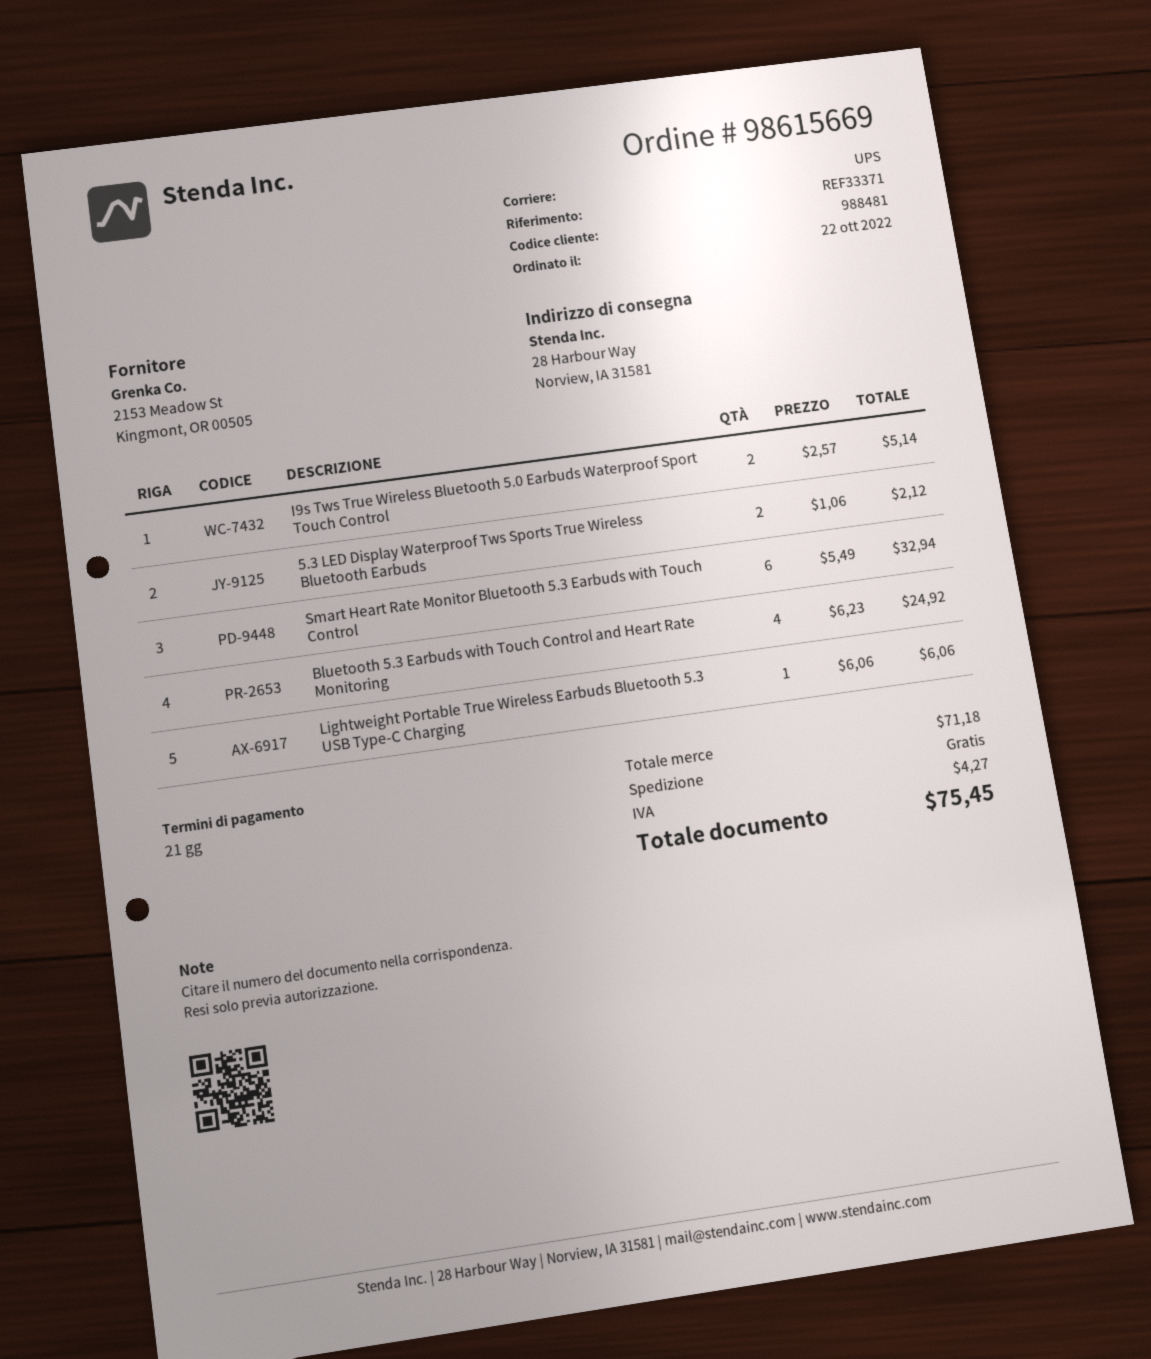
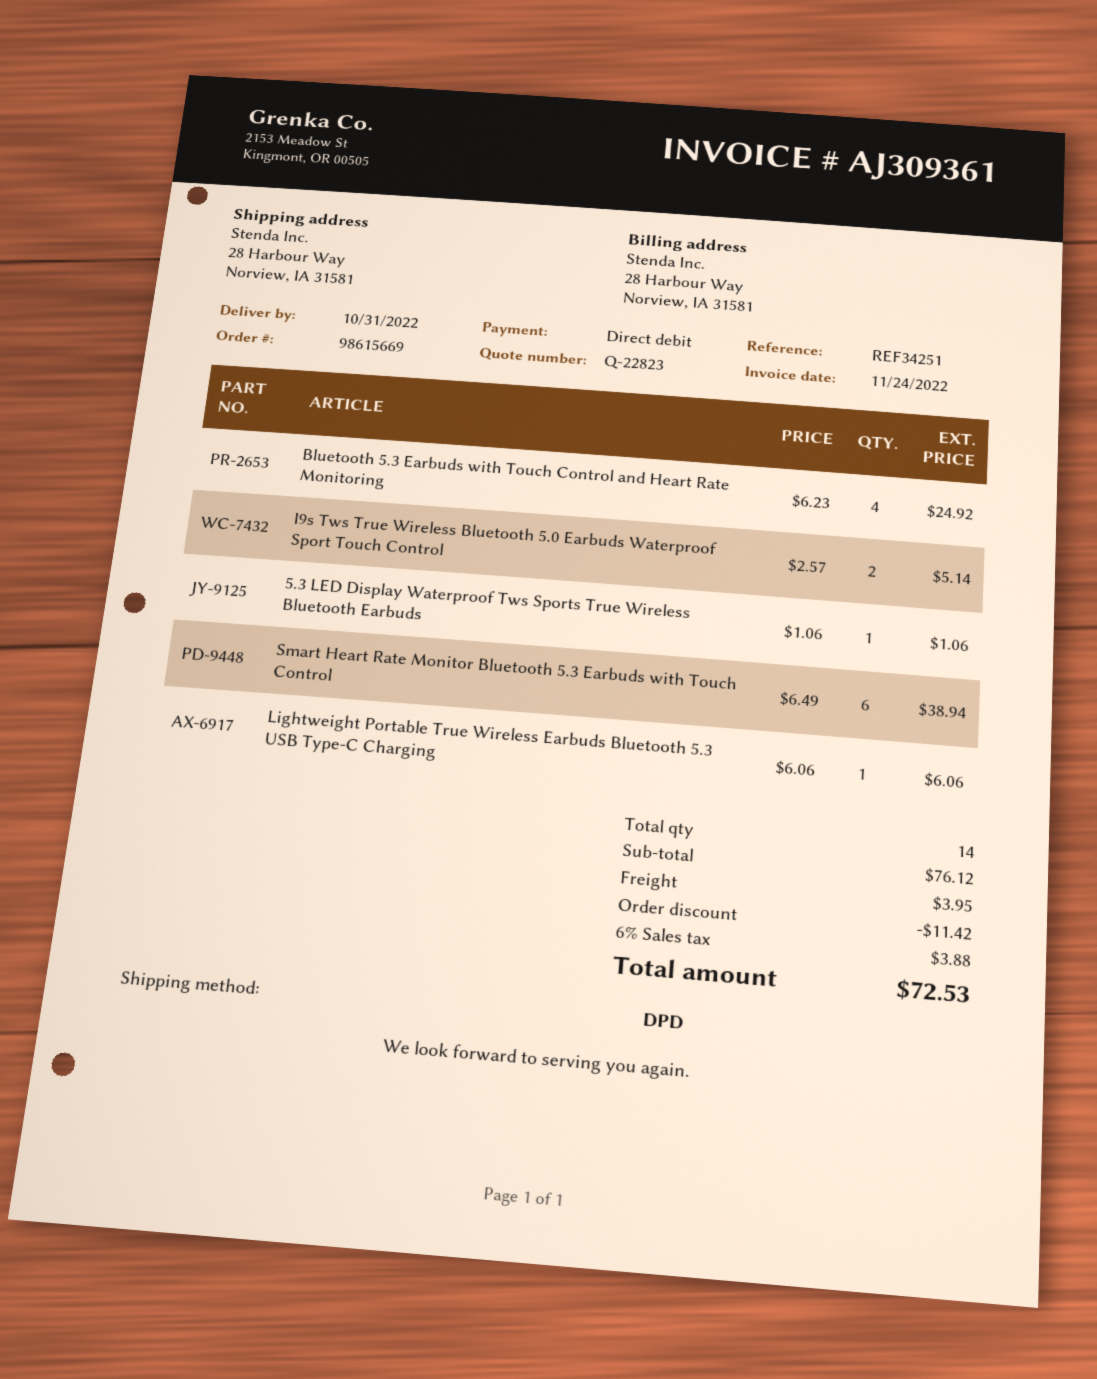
reference: REF33371 -> REF34251
shipping method: UPS -> DPD
5.3 LED Display Waterproof Tws Sports True Wireless Bluetooth Earbuds: 2 x 1.06 = 2.12 -> 1 x 1.06 = 1.06
Smart Heart Rate Monitor Bluetooth 5.3 Earbuds with Touch Control: 6 x 5.49 = 32.94 -> 6 x 6.49 = 38.94
subtotal: 71.18 -> 76.12
discount: none -> 11.42
shipping: 0.00 -> 3.95
tax: 4.27 -> 3.88
total: 75.45 -> 72.53

